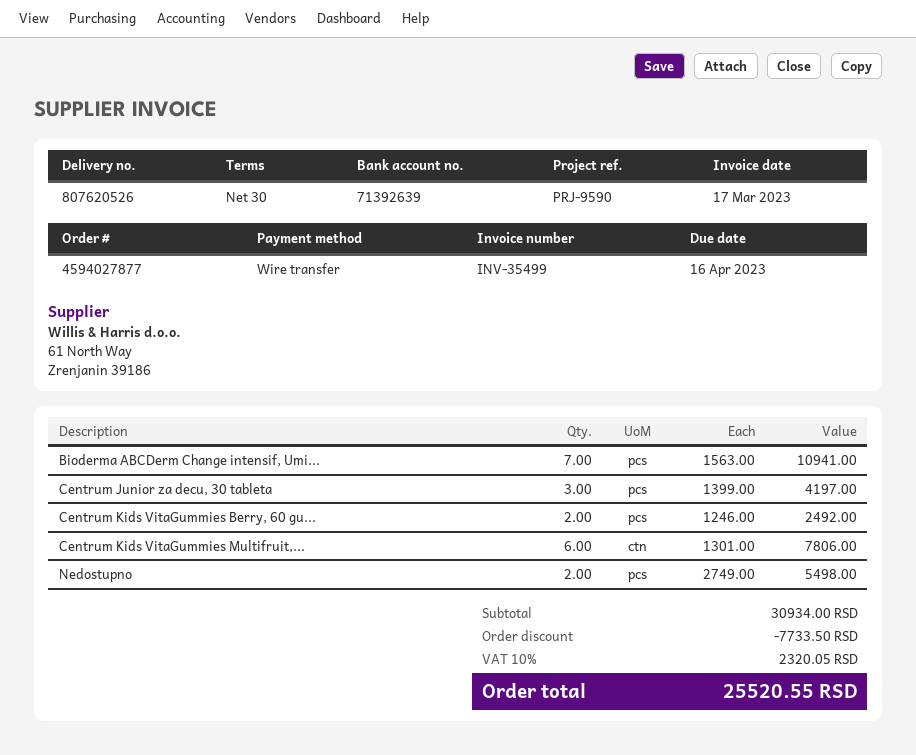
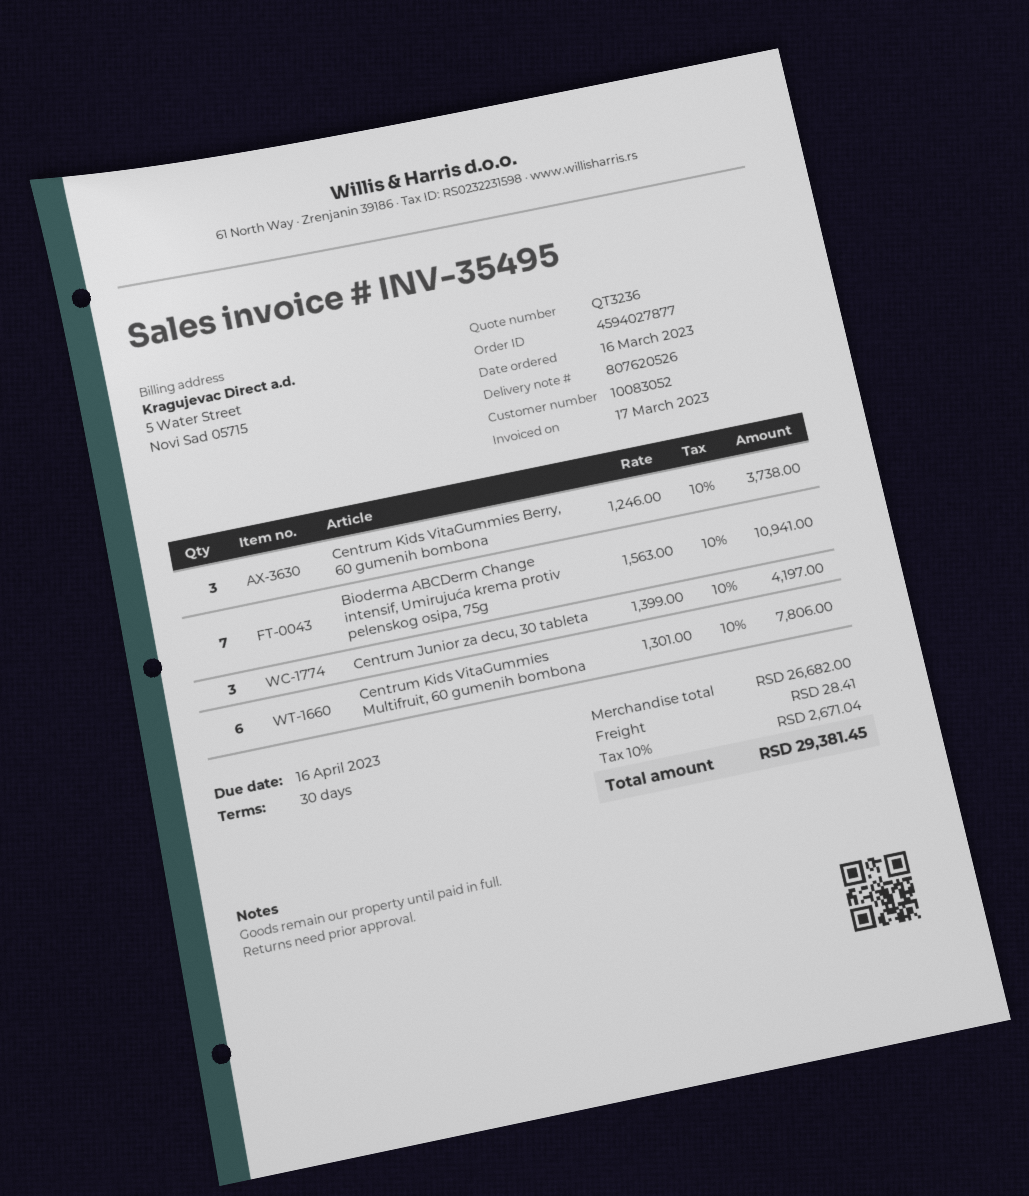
invoice number: INV-35499 -> INV-35495
Centrum Kids VitaGummies Berry, 60 gu...: 2 x 1246.00 = 2492.00 -> 3 x 1246.00 = 3738.00
Nedostupno: 2 x 2749.00 = 5498.00 -> none
subtotal: 30934.00 -> 26682.00
discount: 7733.50 -> none
shipping: none -> 28.41
tax: 10% = 2320.05 -> 10% = 2671.04
total: 25520.55 -> 29381.45

